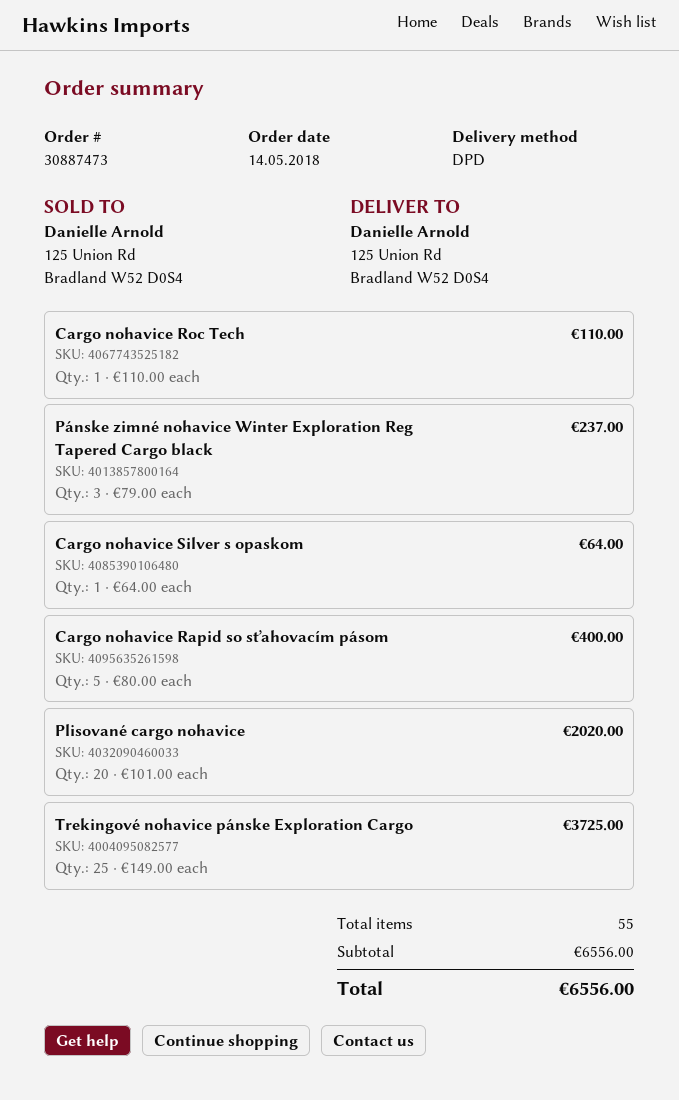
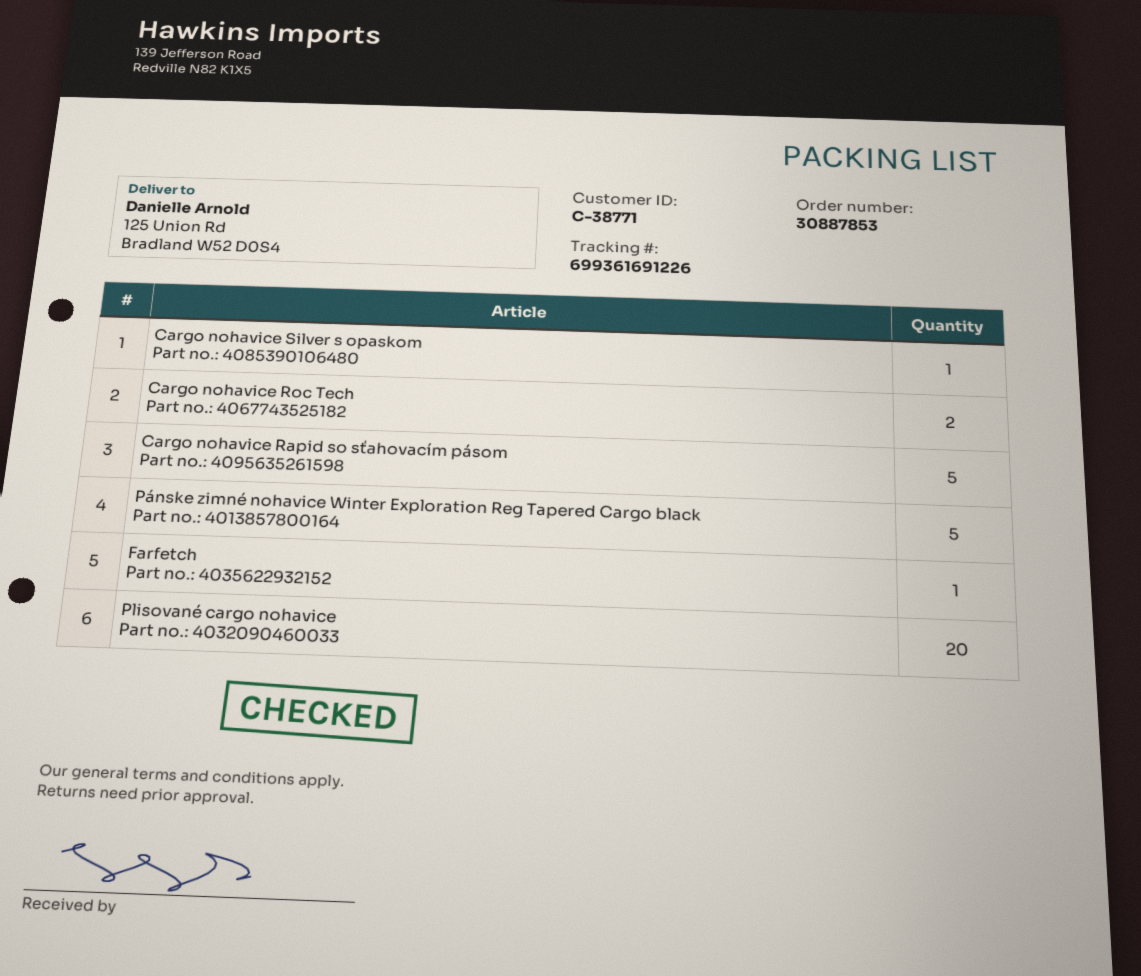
order number: 30887473 -> 30887853
Cargo nohavice Roc Tech: 1 -> 2
Pánske zimné nohavice Winter Exploration Reg Tapered Cargo black: 3 -> 5
Trekingové nohavice pánske Exploration Cargo: 25 -> none
Farfetch: none -> 1

